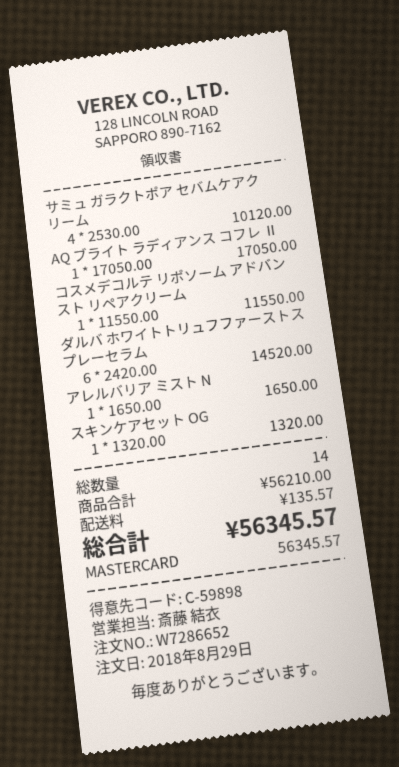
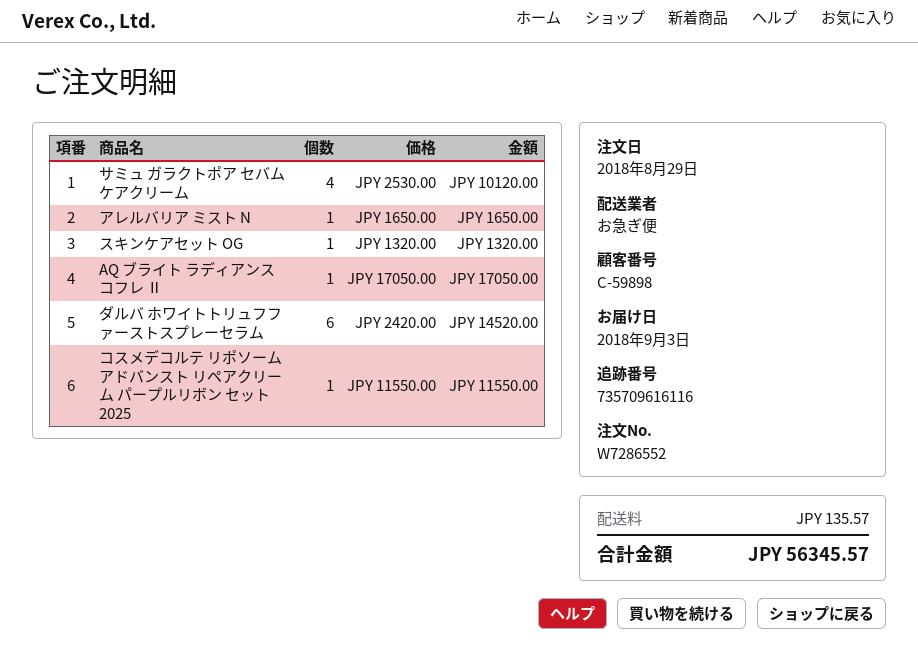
order number: W7286652 -> W7286552

